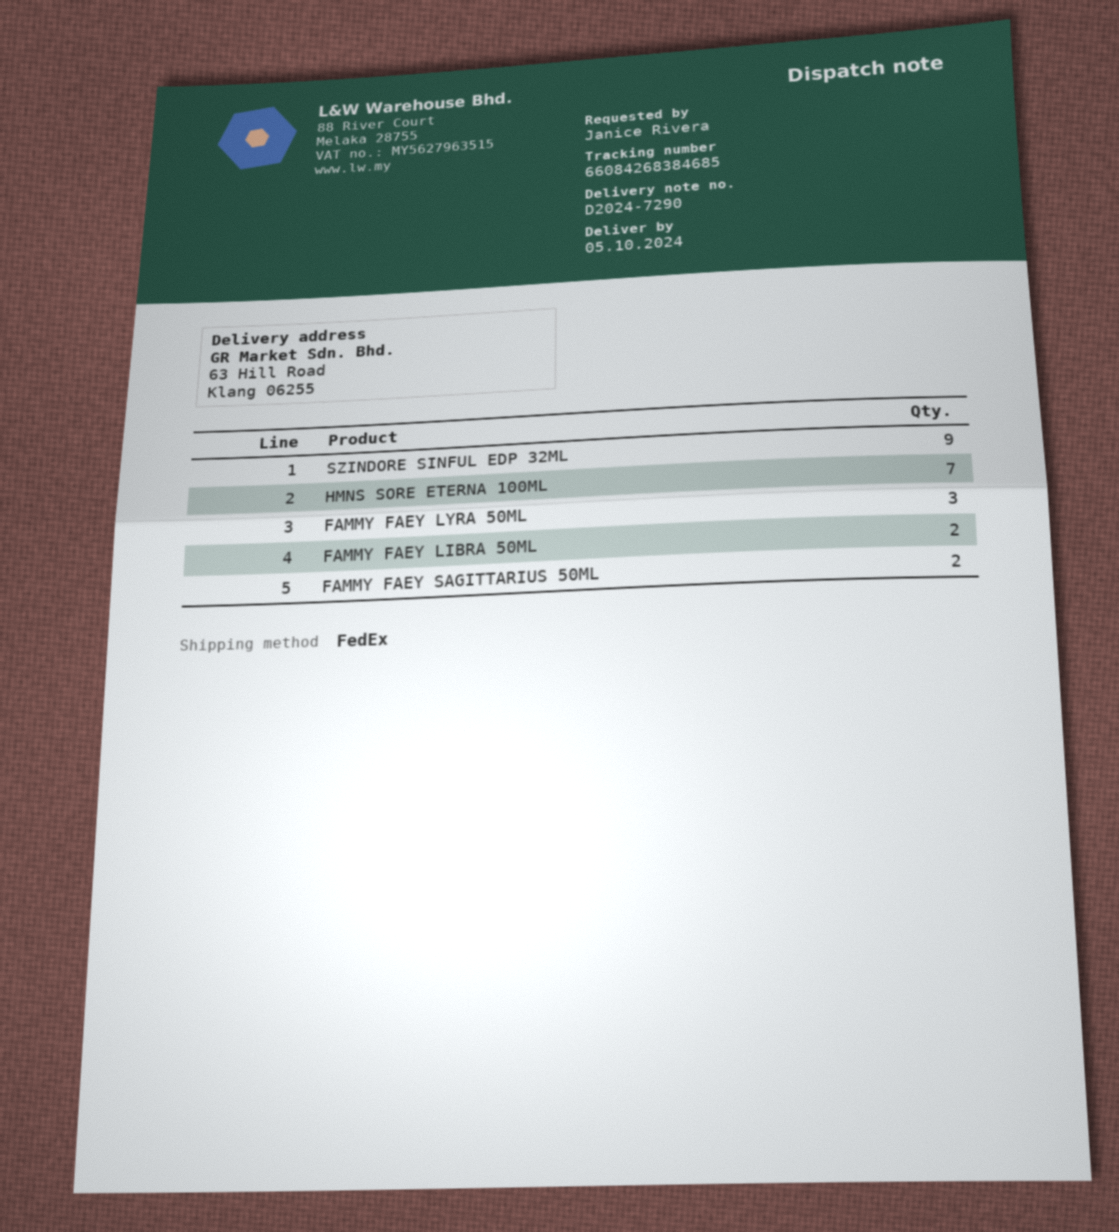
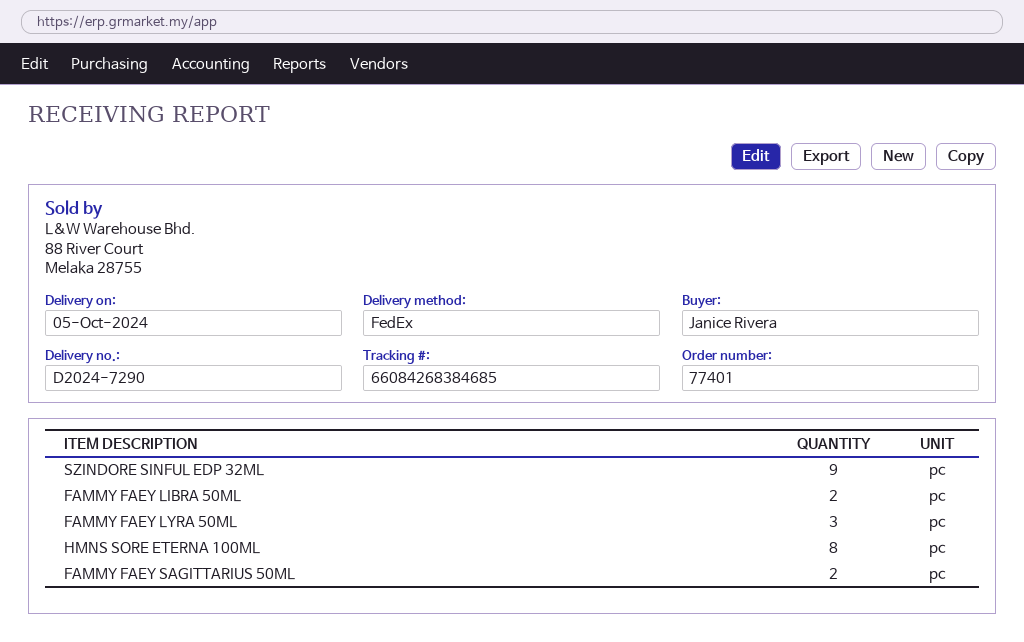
HMNS SORE ETERNA 100ML: 7 -> 8

